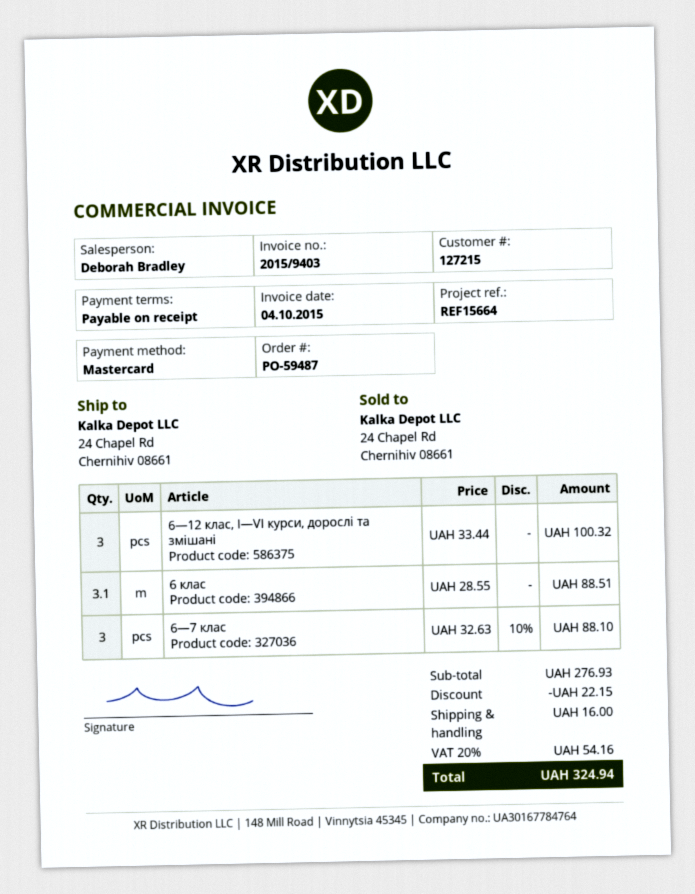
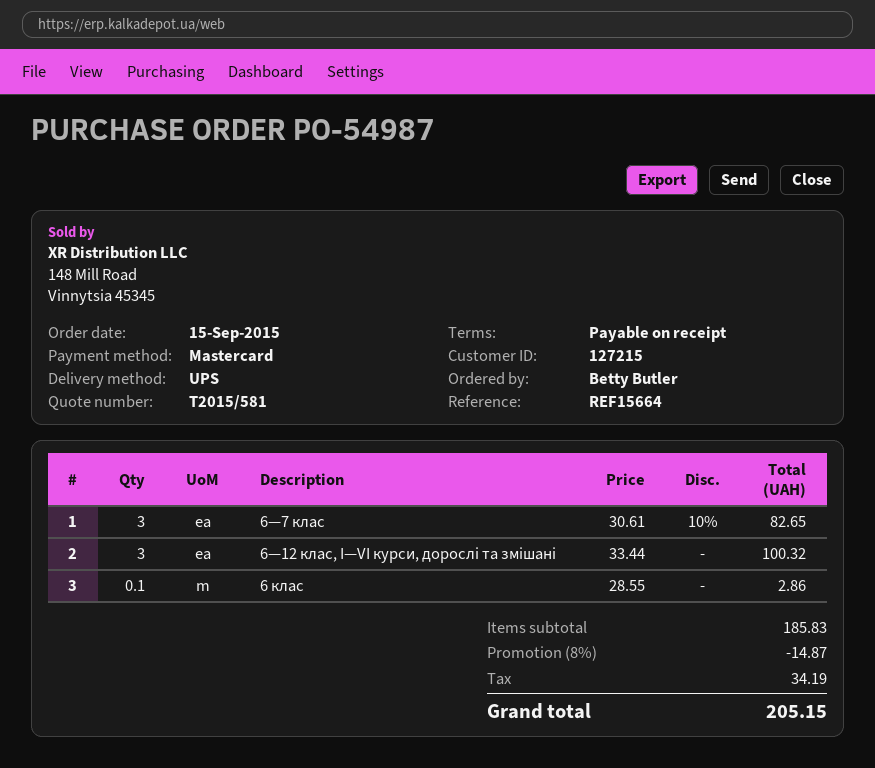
order number: PO-59487 -> PO-54987
6 клас: 3.1 x 28.55 = 88.51 -> 0.1 x 28.55 = 2.86
6—7 клас: 3 x 32.63 - 10% = 88.10 -> 3 x 30.61 - 10% = 82.65
subtotal: 276.93 -> 185.83
discount: 22.15 -> 14.87
shipping: 16.00 -> none
tax: 54.16 -> 34.19
total: 324.94 -> 205.15

